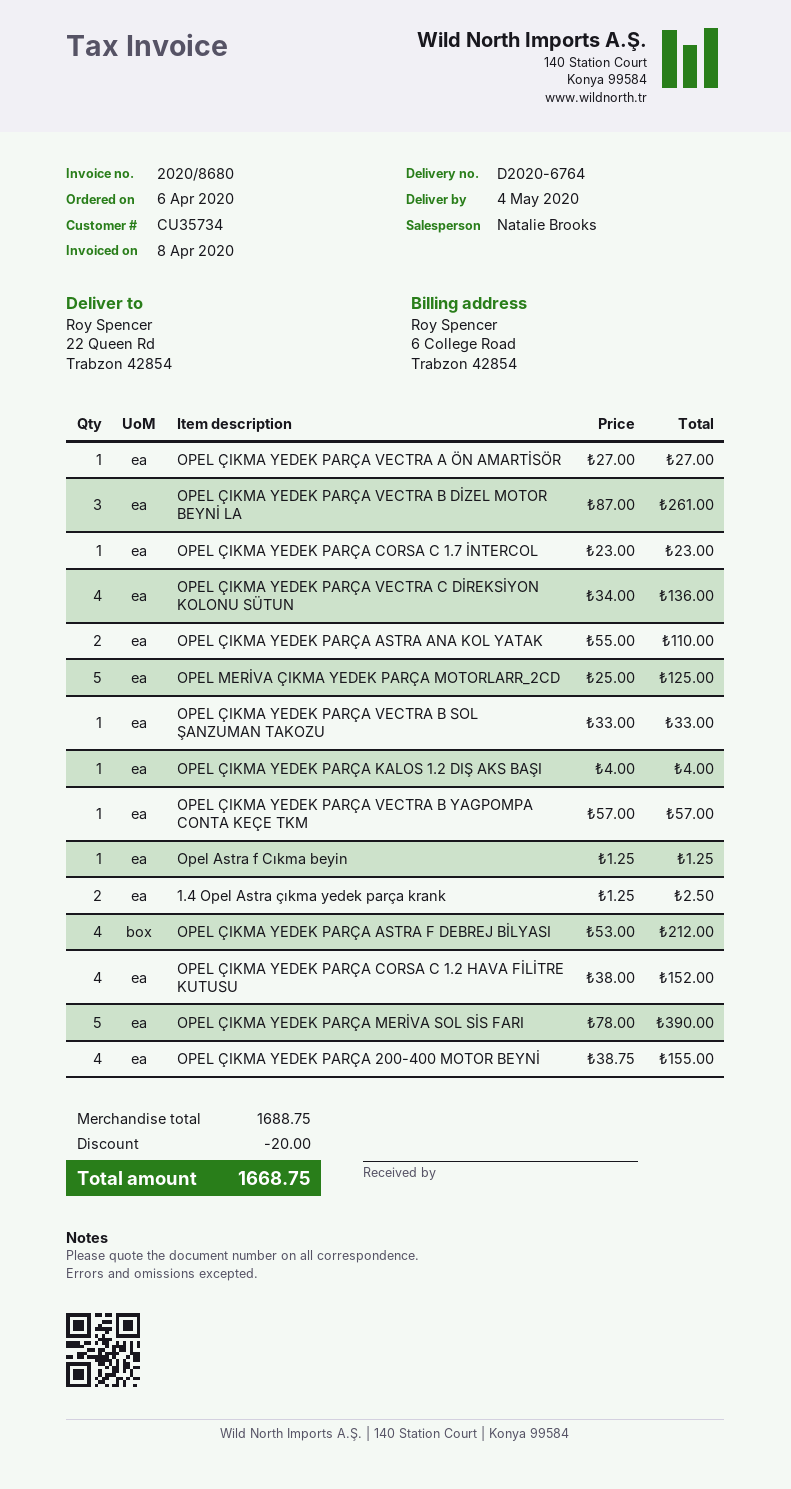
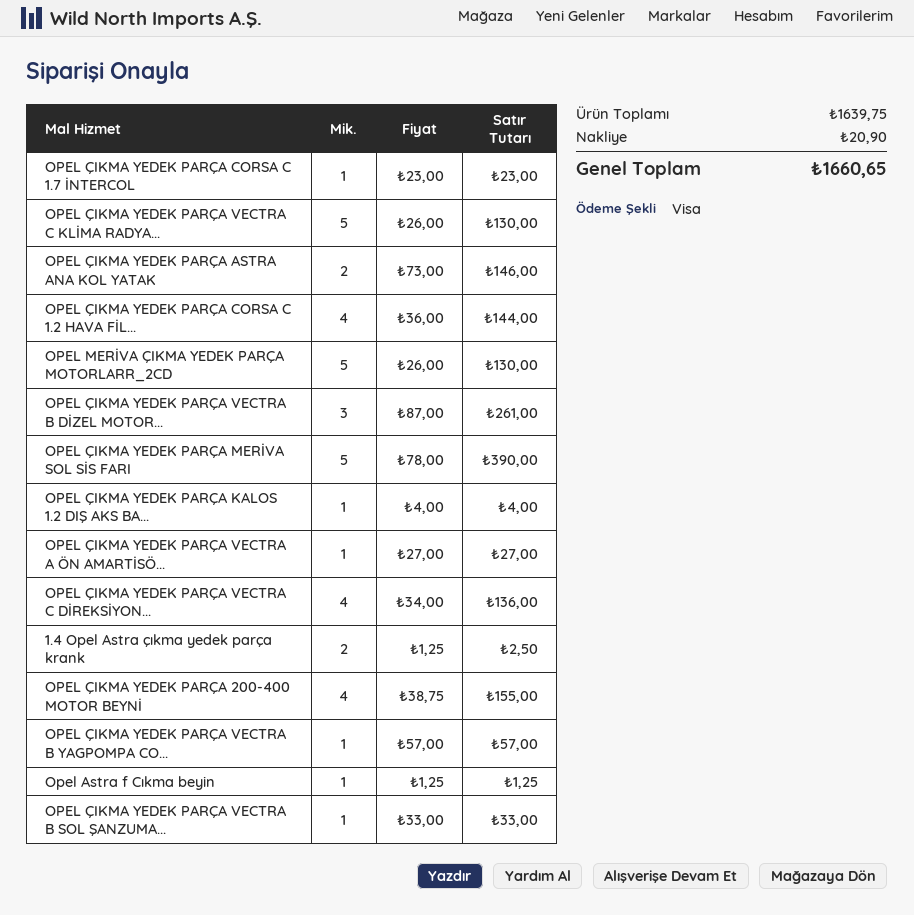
OPEL ÇIKMA YEDEK PARÇA ASTRA ANA KOL YATAK: 2 x 55.00 = 110.00 -> 2 x 73.00 = 146.00
OPEL MERİVA ÇIKMA YEDEK PARÇA MOTORLARR_2CD: 5 x 25.00 = 125.00 -> 5 x 26.00 = 130.00
OPEL ÇIKMA YEDEK PARÇA ASTRA F DEBREJ BİLYASI: 4 x 53.00 = 212.00 -> none
OPEL ÇIKMA YEDEK PARÇA CORSA C 1.2 HAVA FİLİTRE KUTUSU: 4 x 38.00 = 152.00 -> 4 x 36.00 = 144.00
OPEL ÇIKMA YEDEK PARÇA VECTRA C KLİMA RADYA...: none -> 5 x 26.00 = 130.00
subtotal: 1688.75 -> 1639.75
discount: 20.00 -> none
shipping: none -> 20.90
total: 1668.75 -> 1660.65

